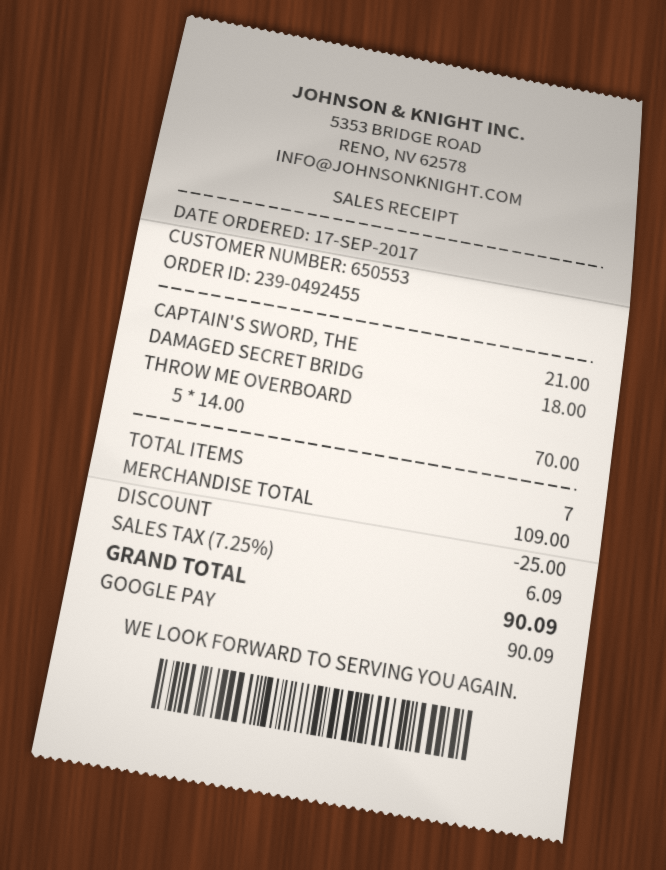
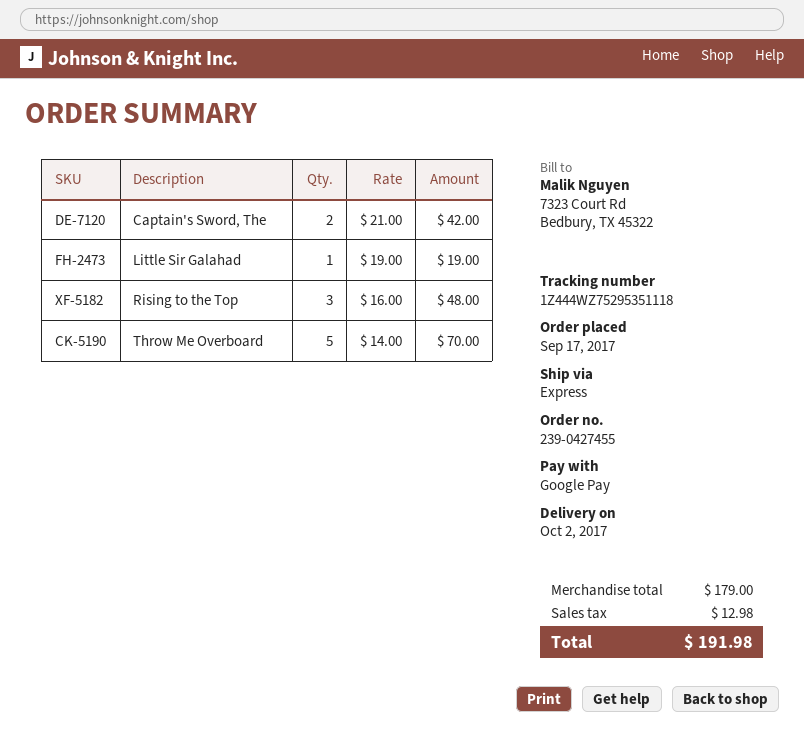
order number: 239-0492455 -> 239-0427455
CAPTAIN'S SWORD, THE: 1 x 21.00 = 21.00 -> 2 x 21.00 = 42.00
DAMAGED SECRET BRIDG: 1 x 18.00 = 18.00 -> none
Little Sir Galahad: none -> 1 x 19.00 = 19.00
Rising to the Top: none -> 3 x 16.00 = 48.00
subtotal: 109.00 -> 179.00
discount: 25.00 -> none
tax: 6.09 -> 12.98
total: 90.09 -> 191.98

